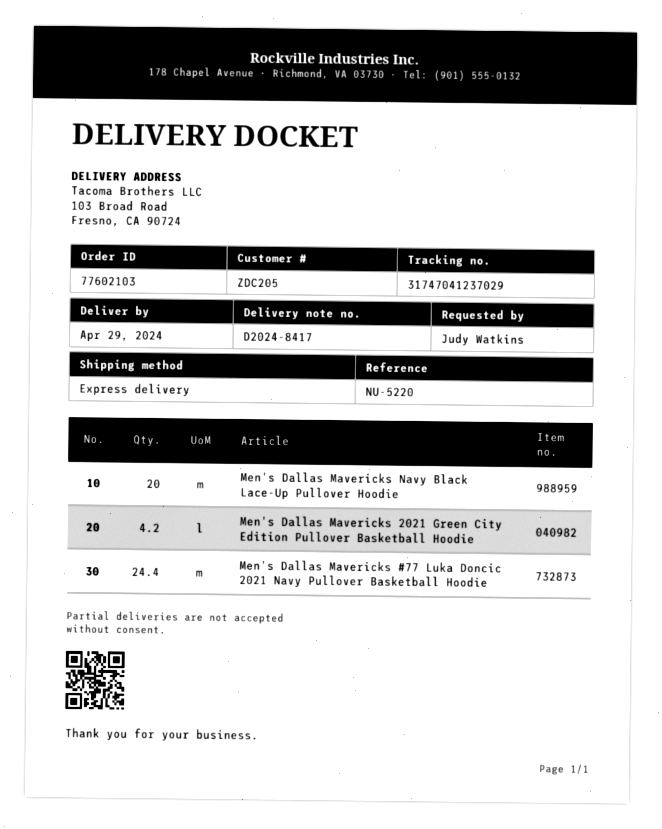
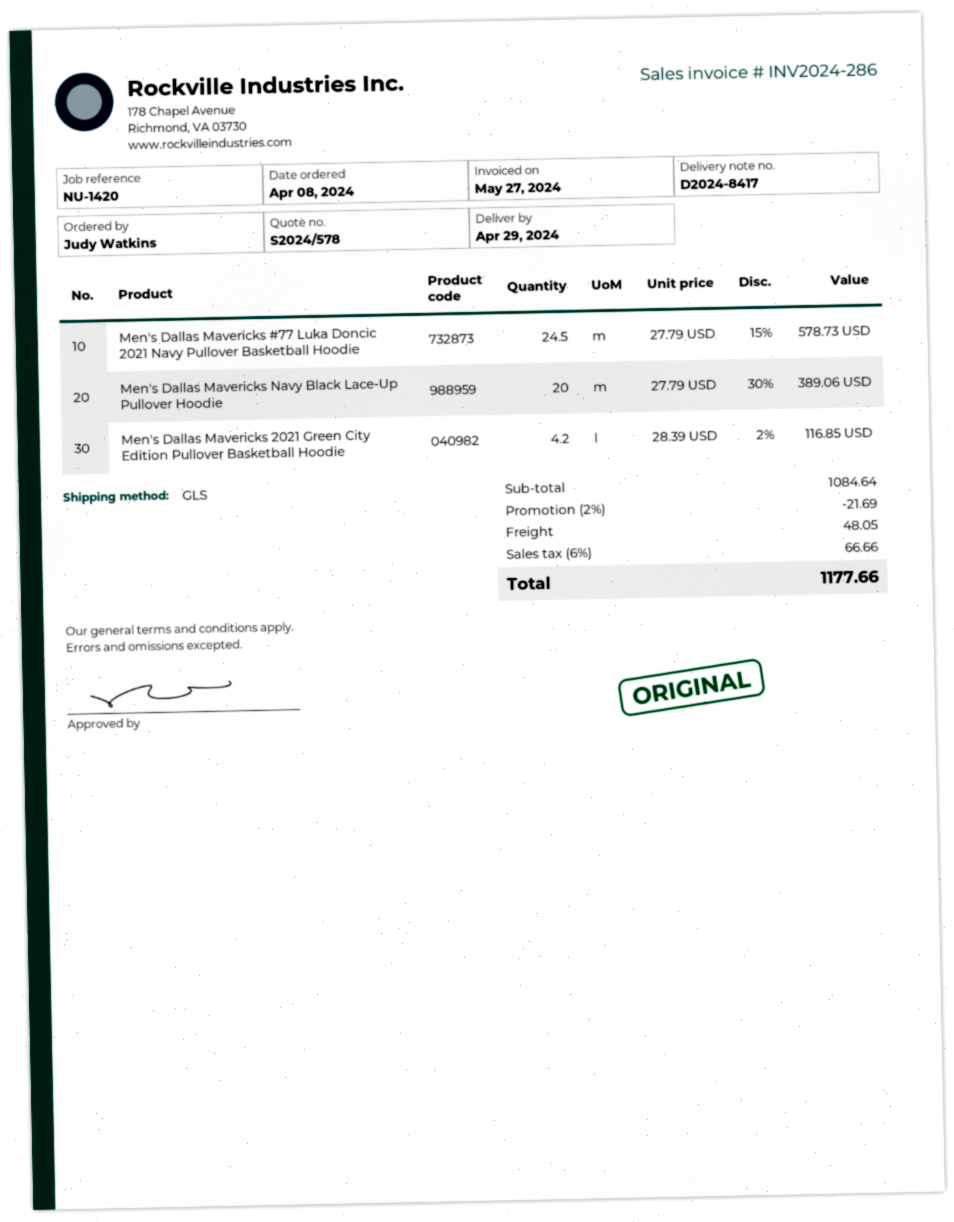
reference: NU-5220 -> NU-1420
shipping method: express -> GLS
Men's Dallas Mavericks #77 Luka Doncic 2021 Navy Pullover Basketball Hoodie: 24.4 -> 24.5

